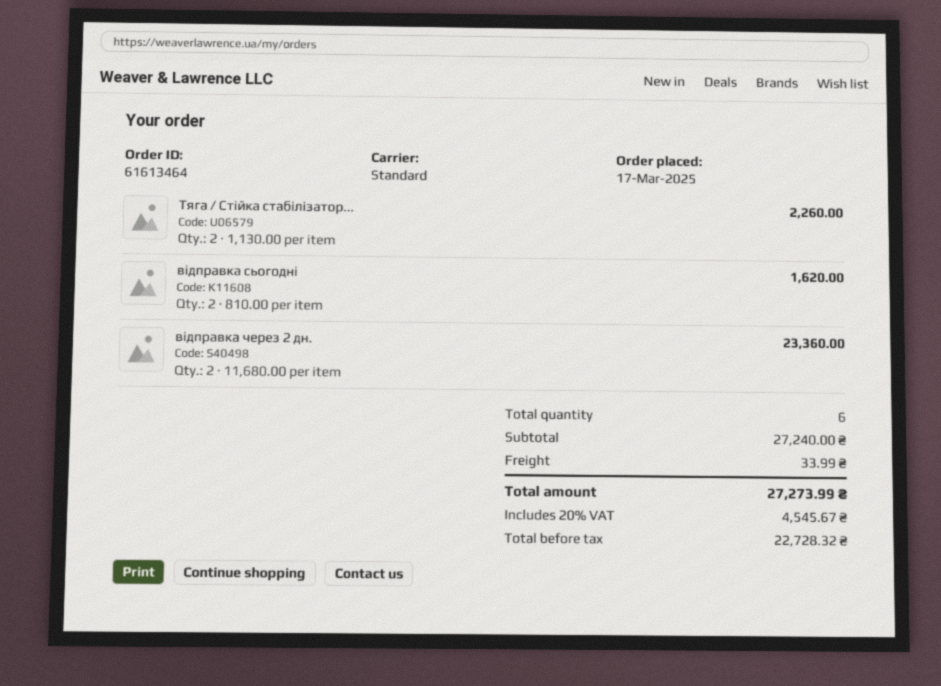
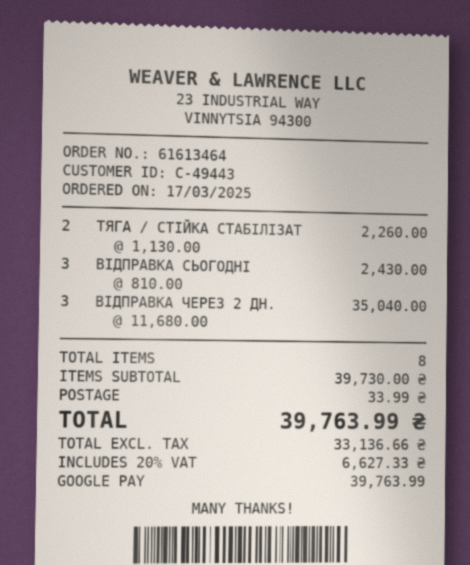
відправка сьогодні: 2 x 810.00 = 1620.00 -> 3 x 810.00 = 2430.00
відправка через 2 дн.: 2 x 11680.00 = 23360.00 -> 3 x 11680.00 = 35040.00
total quantity: 6 -> 8
subtotal: 27240.00 -> 39730.00
net: 22728.32 -> 33136.66
tax: 20% = 4545.67 -> 20% = 6627.33
total: 27273.99 -> 39763.99

